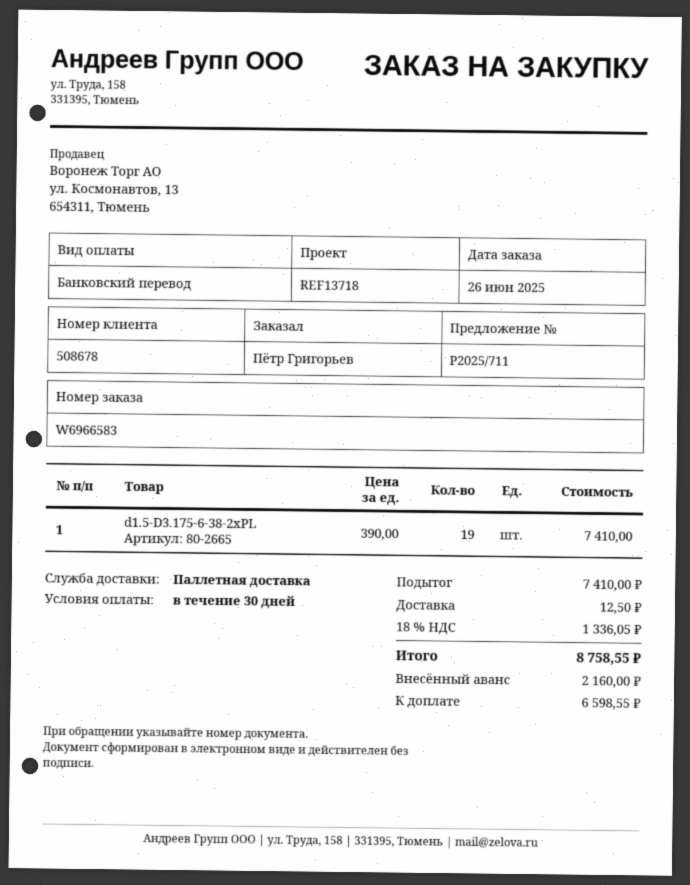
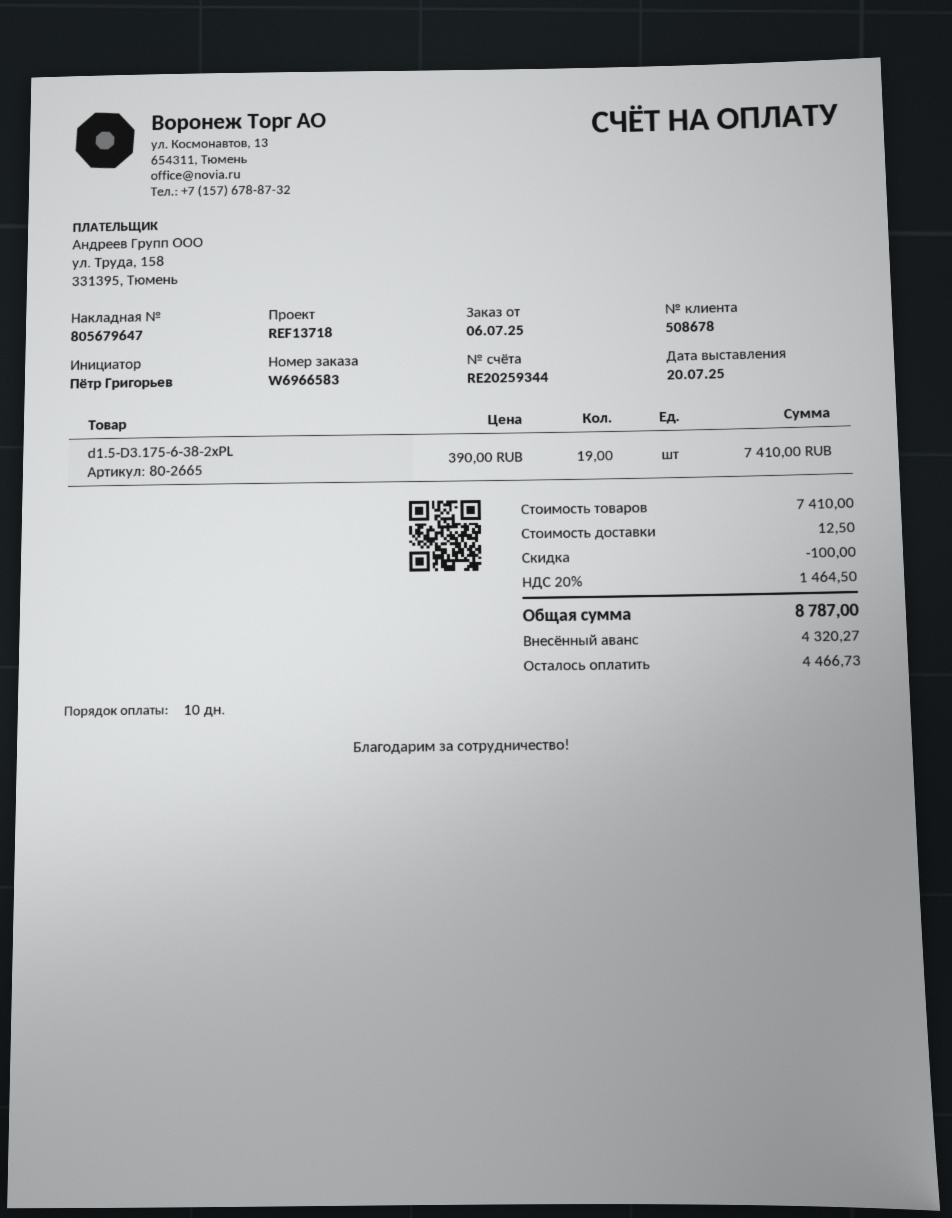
order date: 2025-06-26 -> 2025-07-06
payment terms: 30 days -> 10 days
discount: none -> 100.00
tax: 18% = 1336.05 -> 20% = 1464.50
total: 8758.55 -> 8787.00
deposit: 2160.00 -> 4320.27
balance: 6598.55 -> 4466.73

